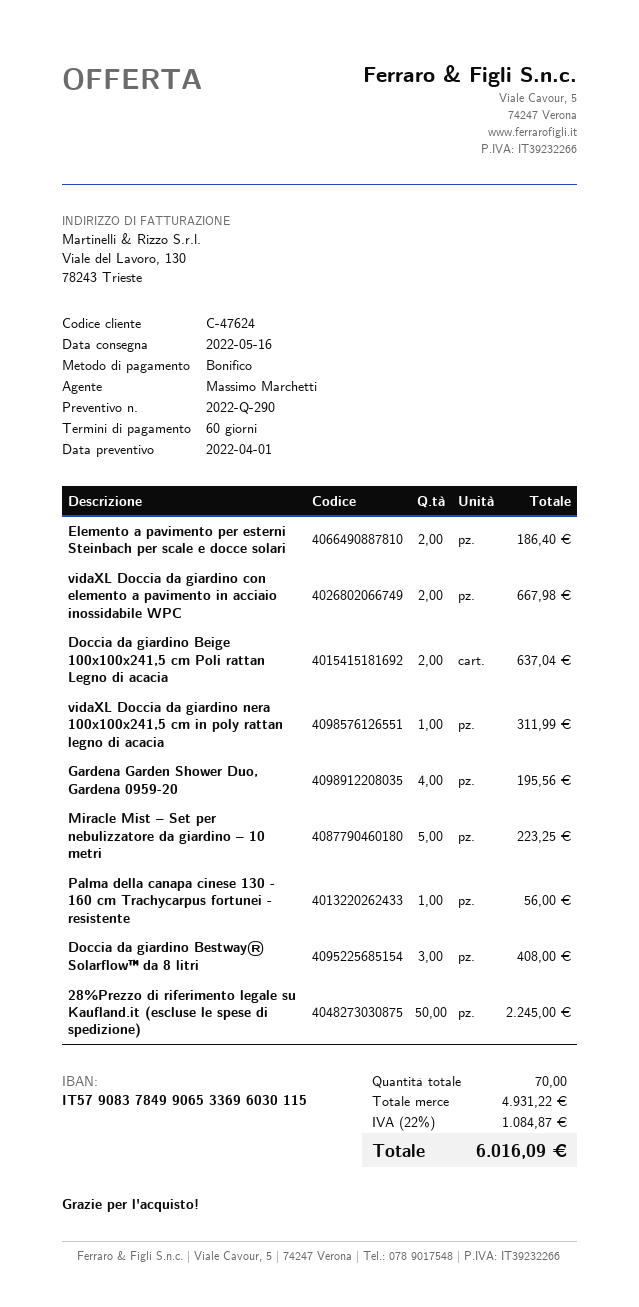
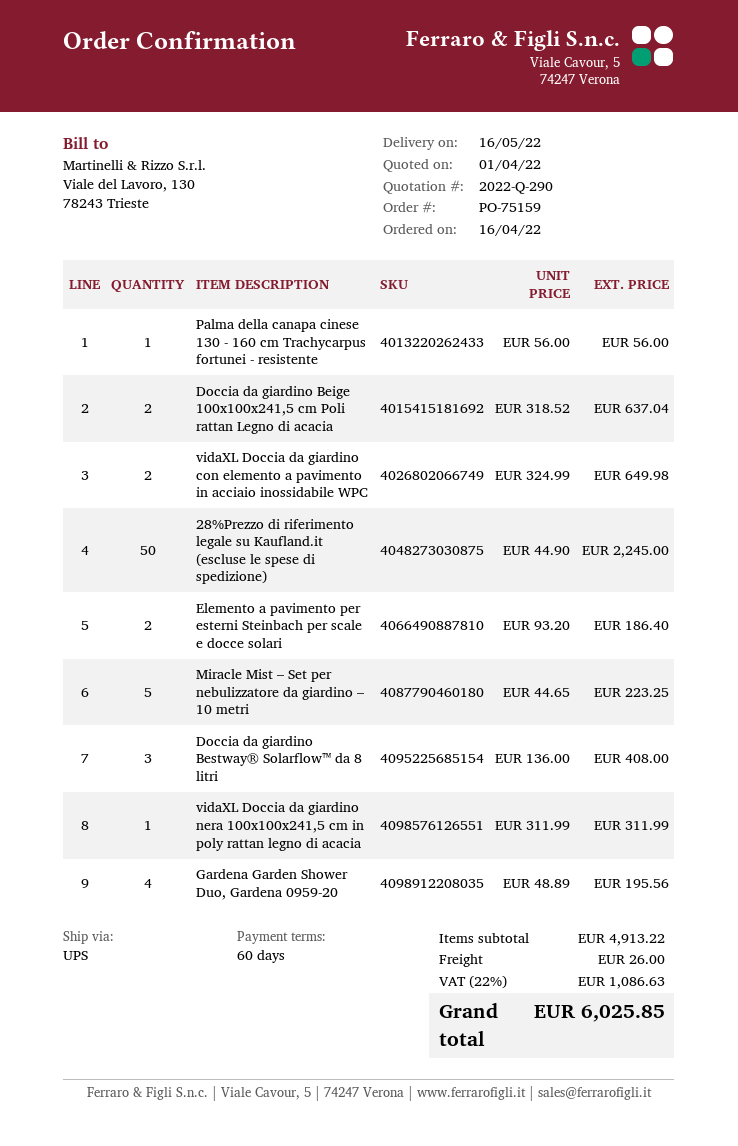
vidaXL Doccia da giardino con elemento a pavimento in acciaio inossidabile WPC: 2 for 667.98 -> 2 for 649.98
subtotal: 4931.22 -> 4913.22
shipping: none -> 26.00
tax: 22% = 1084.87 -> 22% = 1086.63
total: 6016.09 -> 6025.85

